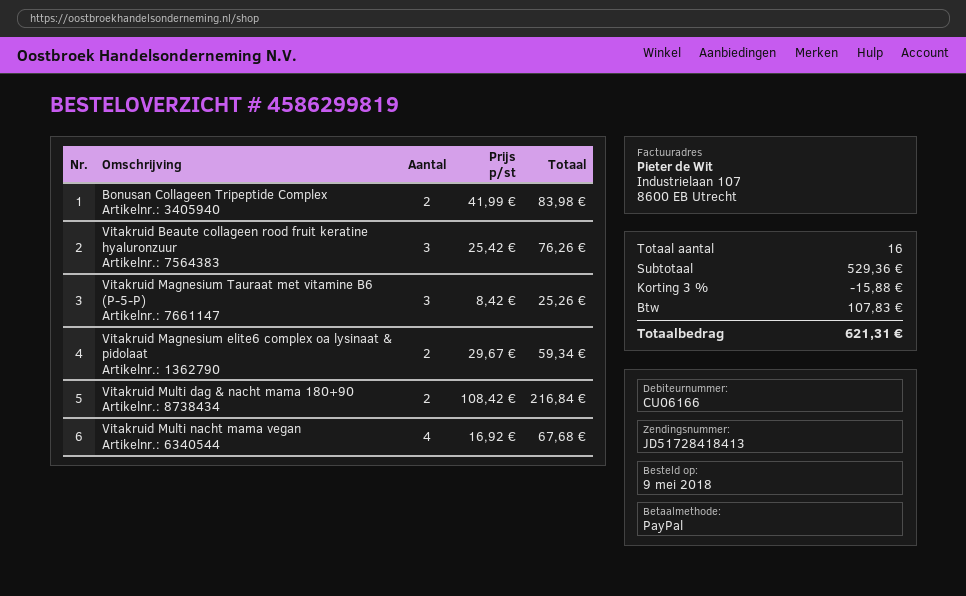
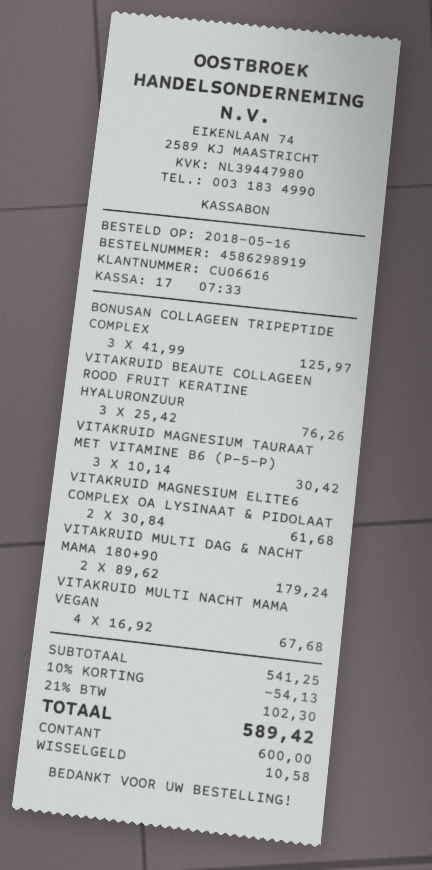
order number: 4586299819 -> 4586298919
order date: 2018-05-09 -> 2018-05-16
customer number: CU06166 -> CU06616
payment method: PayPal -> cash
Bonusan Collageen Tripeptide Complex: 2 x 41.99 = 83.98 -> 3 x 41.99 = 125.97
Vitakruid Magnesium Tauraat met vitamine B6 (P-5-P): 3 x 8.42 = 25.26 -> 3 x 10.14 = 30.42
Vitakruid Magnesium elite6 complex oa lysinaat & pidolaat: 2 x 29.67 = 59.34 -> 2 x 30.84 = 61.68
Vitakruid Multi dag & nacht mama 180+90: 2 x 108.42 = 216.84 -> 2 x 89.62 = 179.24
subtotal: 529.36 -> 541.25
discount: 3% = 15.88 -> 10% = 54.13
tax: 107.83 -> 102.30
total: 621.31 -> 589.42

